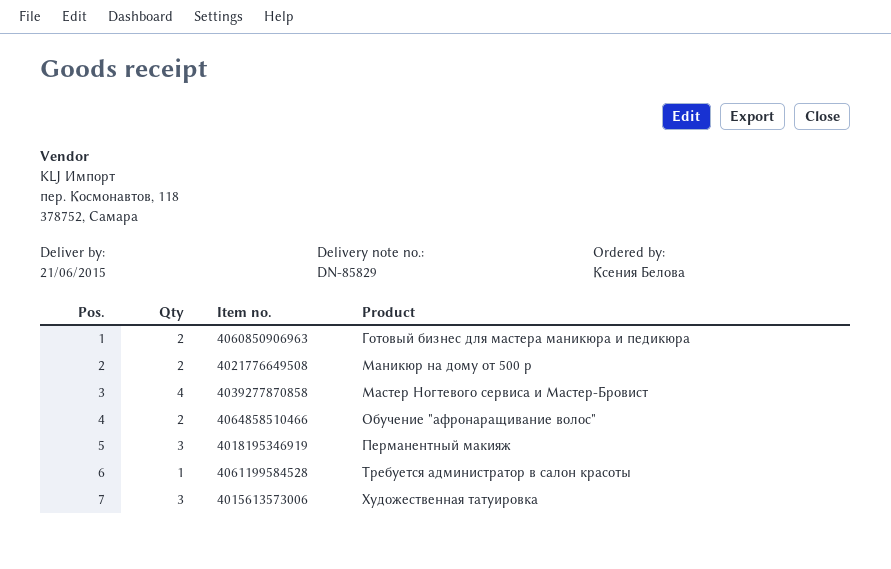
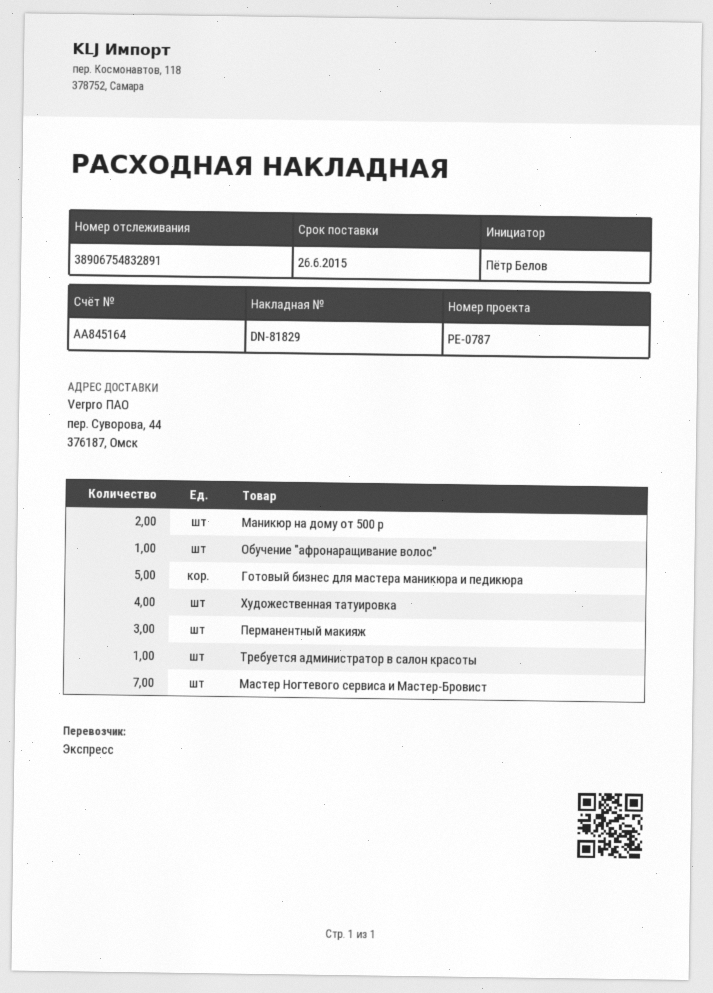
delivery note number: DN-85829 -> DN-81829
delivery date: 2015-06-21 -> 2015-06-26
ordered by: Ксения Белова -> Пётр Белов
Готовый бизнес для мастера маникюра и педикюра: 2 -> 5
Мастер Ногтевого сервиса и Мастер-Бровист: 4 -> 7
Обучение "афронаращивание волос": 2 -> 1
Художественная татуировка: 3 -> 4

